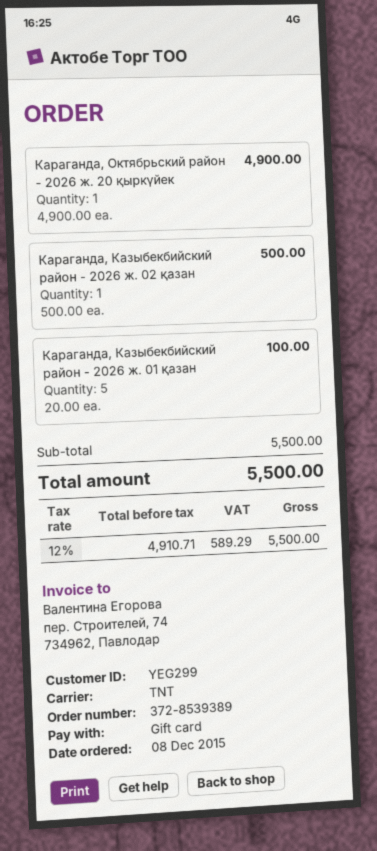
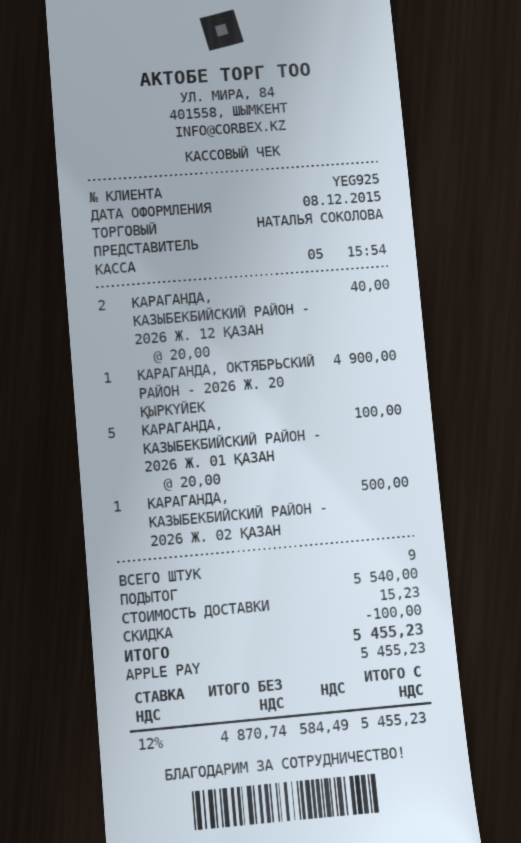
customer number: YEG299 -> YEG925
payment method: gift card -> Apple Pay
КАРАГАНДА, КАЗЫБЕКБИЙСКИЙ РАЙОН - 2026 Ж. 12 ҚАЗАН: none -> 2 x 20.00 = 40.00
subtotal: 5500.00 -> 5540.00
discount: none -> 100.00
shipping: none -> 15.23
net: 4910.71 -> 4870.74
tax: 12% = 589.29 -> 12% = 584.49
total: 5500.00 -> 5455.23

